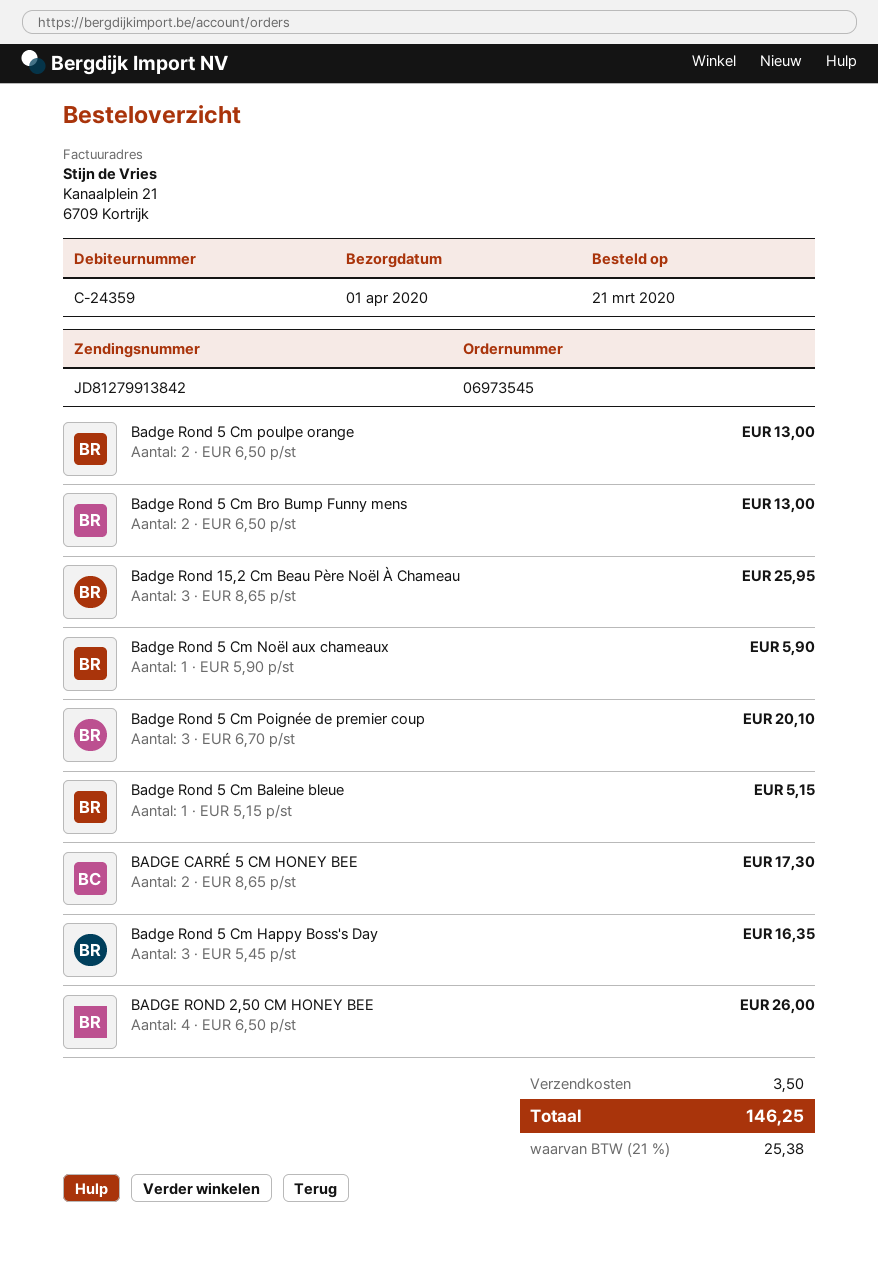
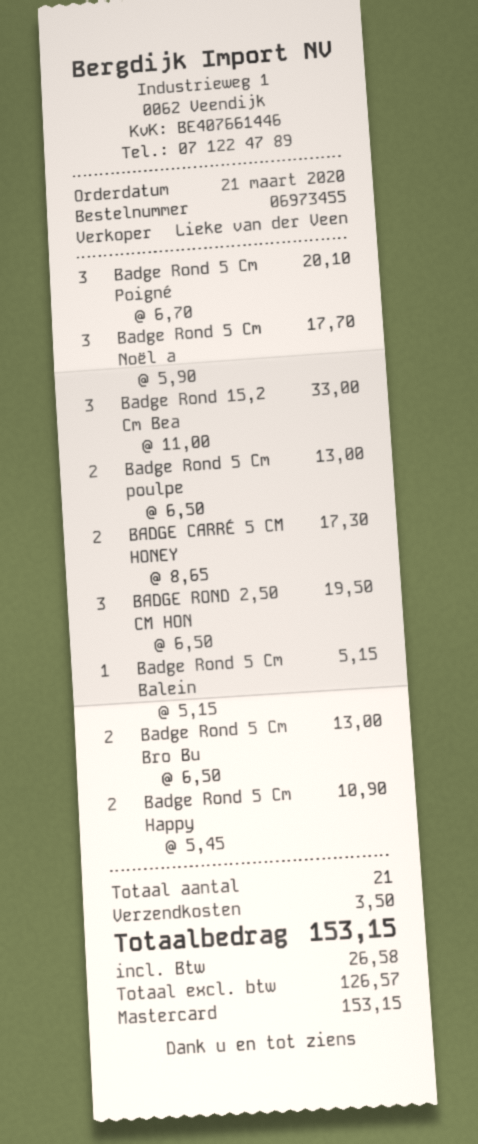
order number: 06973545 -> 06973455
Badge Rond 15,2 Cm Beau Père Noël À Chameau: 3 x 8.65 = 25.95 -> 3 x 11.00 = 33.00
Badge Rond 5 Cm Noël aux chameaux: 1 x 5.90 = 5.90 -> 3 x 5.90 = 17.70
Badge Rond 5 Cm Happy Boss's Day: 3 x 5.45 = 16.35 -> 2 x 5.45 = 10.90
BADGE ROND 2,50 CM HONEY BEE: 4 x 6.50 = 26.00 -> 3 x 6.50 = 19.50
tax: 25.38 -> 26.58
total: 146.25 -> 153.15

